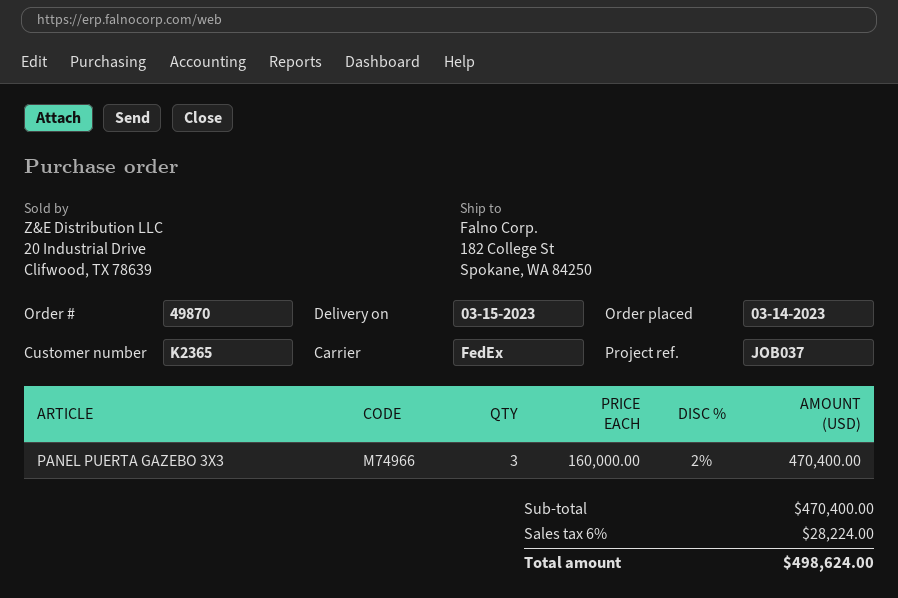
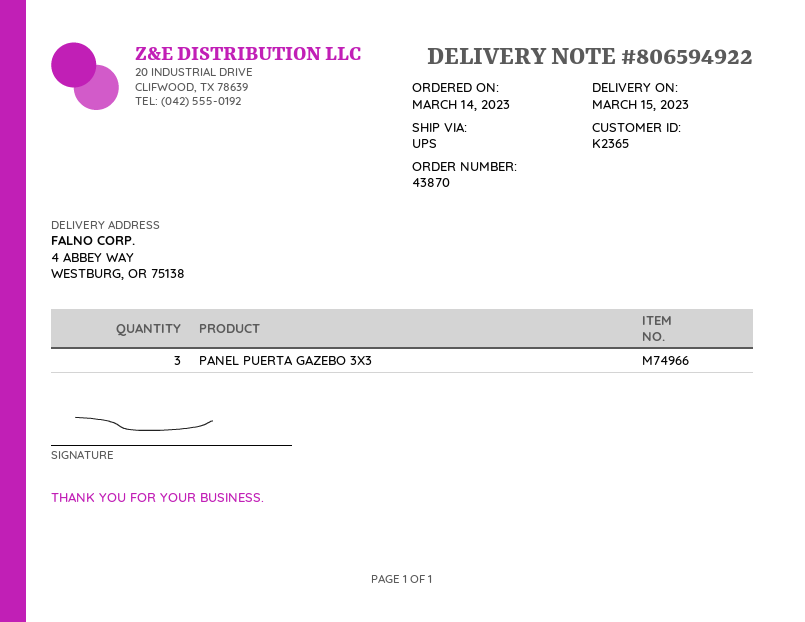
order number: 49870 -> 43870
shipping method: FedEx -> UPS
ship to: 182 College St, Spokane, WA 84250 -> 4 ABBEY WAY, WESTBURG, OR 75138

